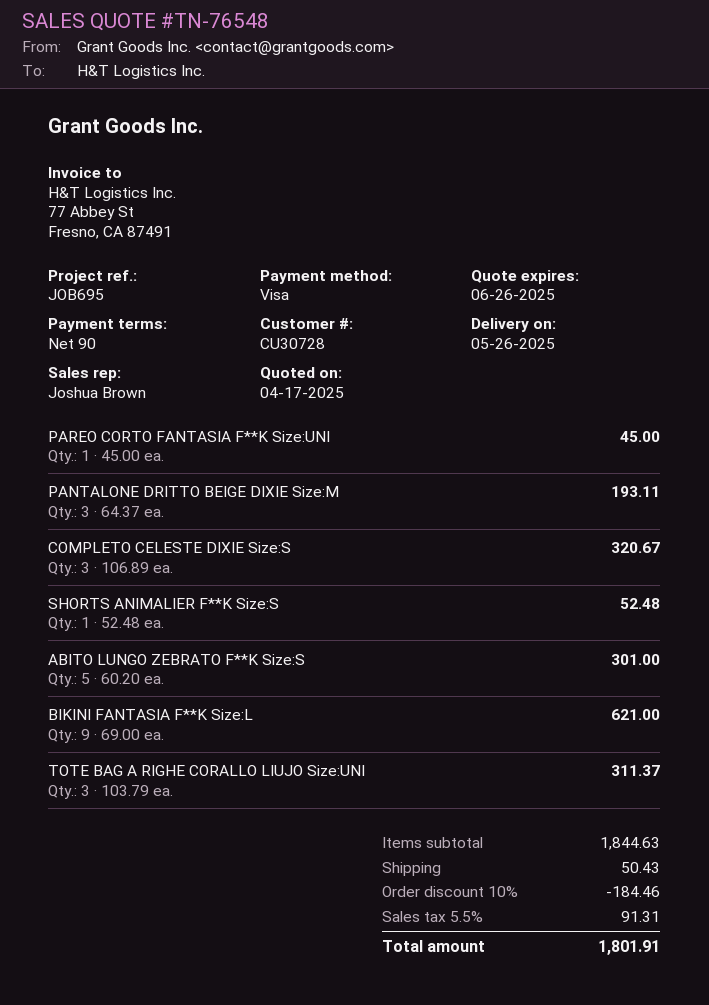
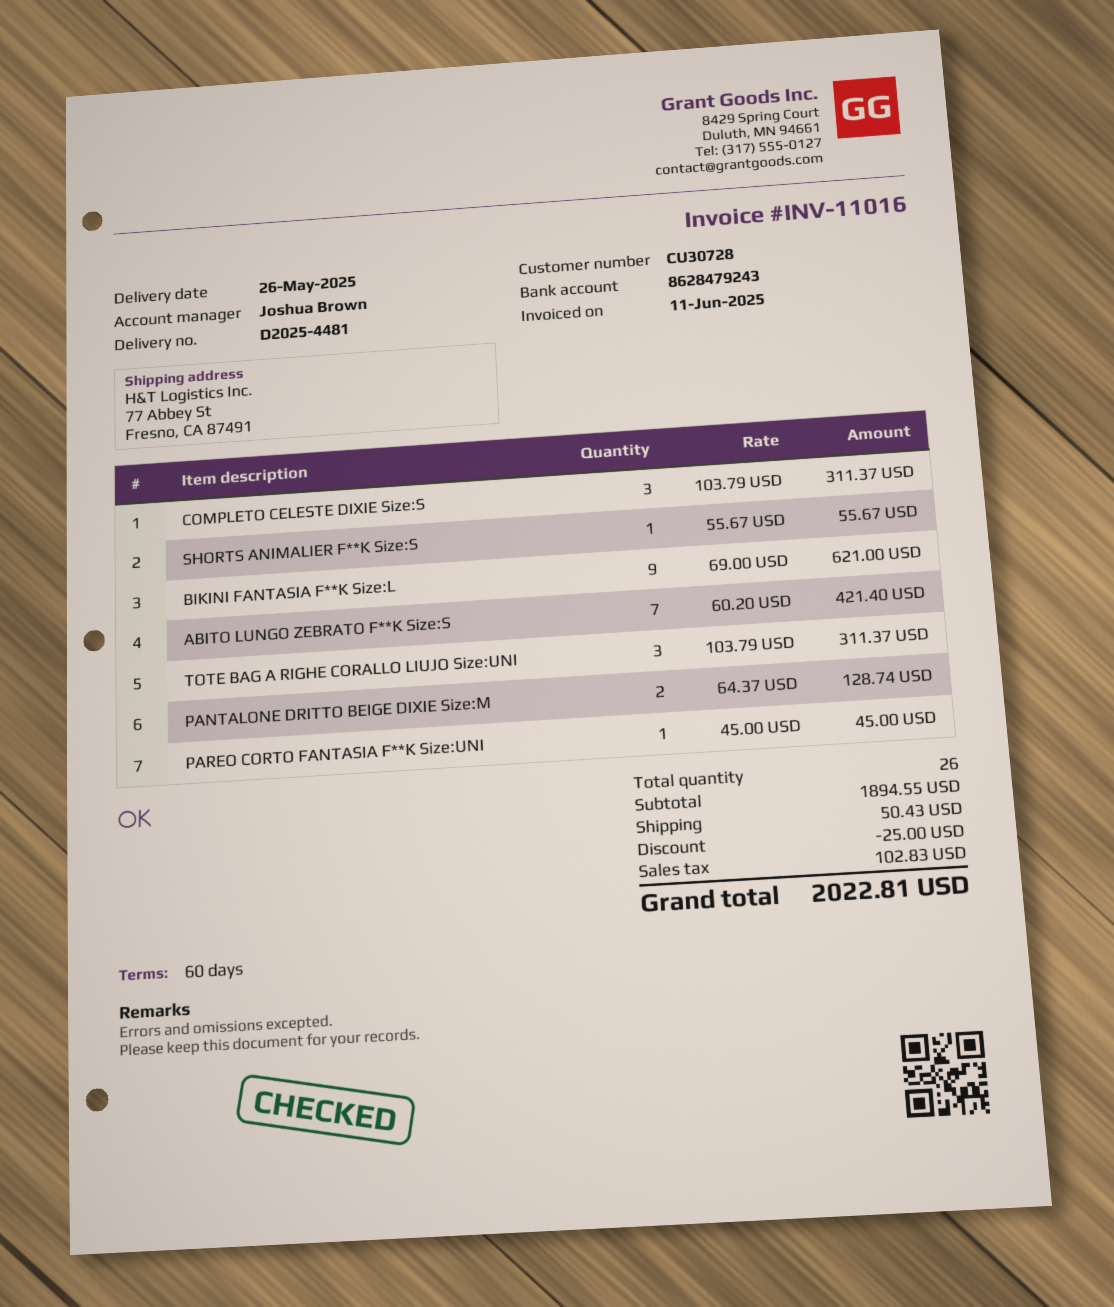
payment terms: 90 days -> 60 days
PANTALONE DRITTO BEIGE DIXIE Size:M: 3 x 64.37 = 193.11 -> 2 x 64.37 = 128.74
COMPLETO CELESTE DIXIE Size:S: 3 x 106.89 = 320.67 -> 3 x 103.79 = 311.37
SHORTS ANIMALIER F**K Size:S: 1 x 52.48 = 52.48 -> 1 x 55.67 = 55.67
ABITO LUNGO ZEBRATO F**K Size:S: 5 x 60.20 = 301.00 -> 7 x 60.20 = 421.40
subtotal: 1844.63 -> 1894.55
discount: 184.46 -> 25.00
tax: 91.31 -> 102.83
total: 1801.91 -> 2022.81

